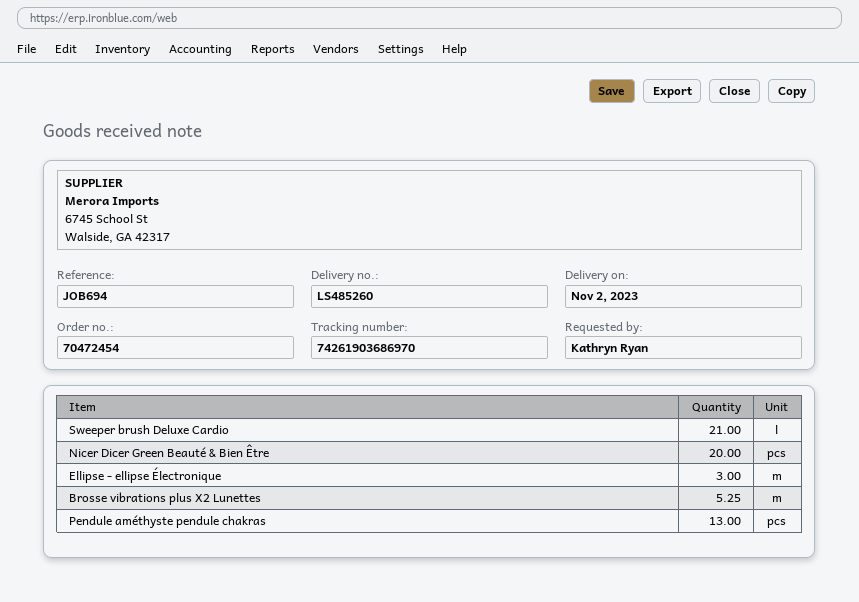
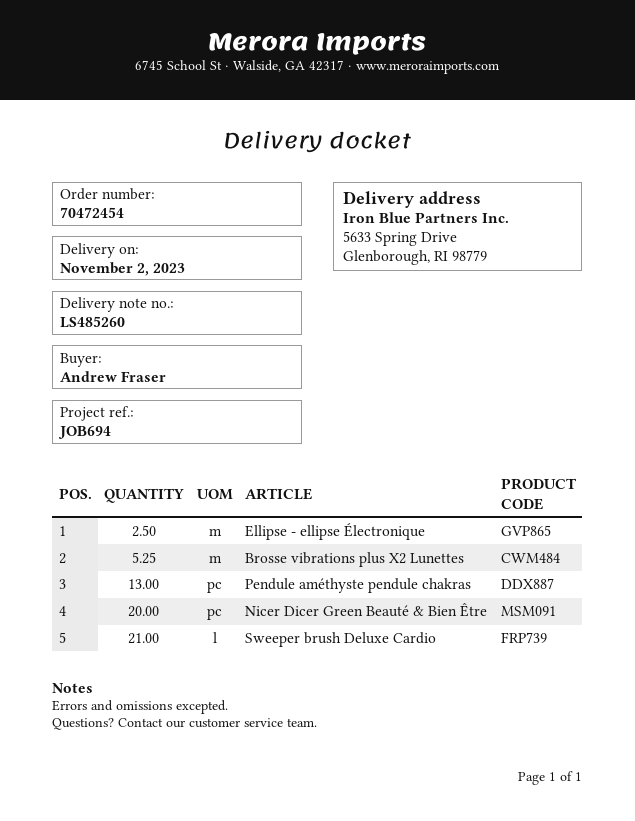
ordered by: Kathryn Ryan -> Andrew Fraser
Ellipse - ellipse Électronique: 3 -> 2.5

